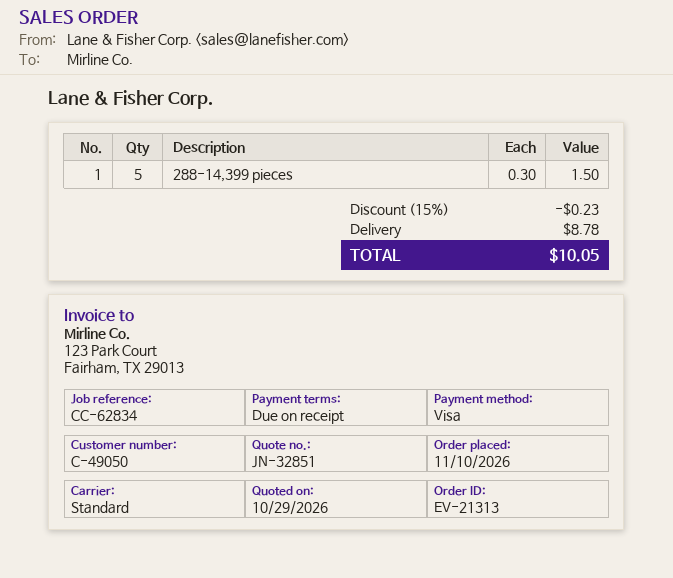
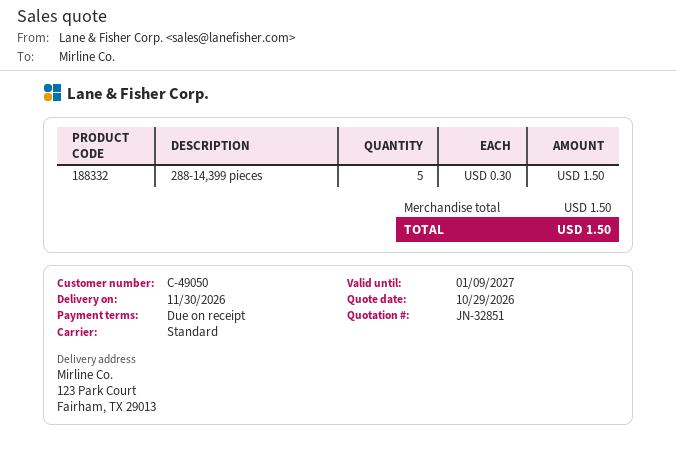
discount: 15% = 0.23 -> none
shipping: 8.78 -> none
total: 10.05 -> 1.50

